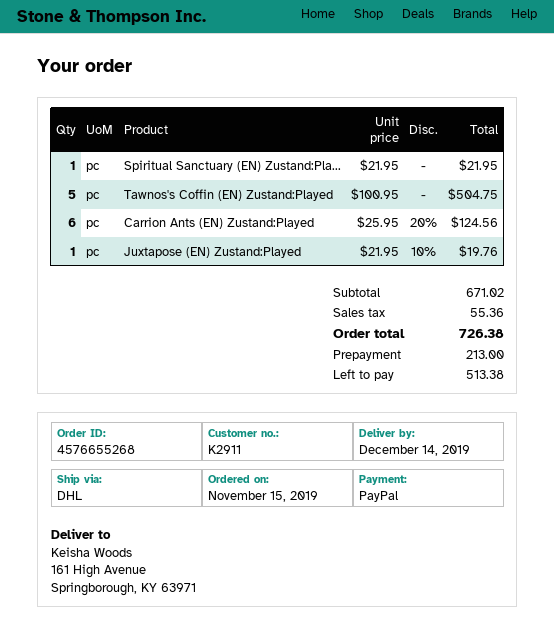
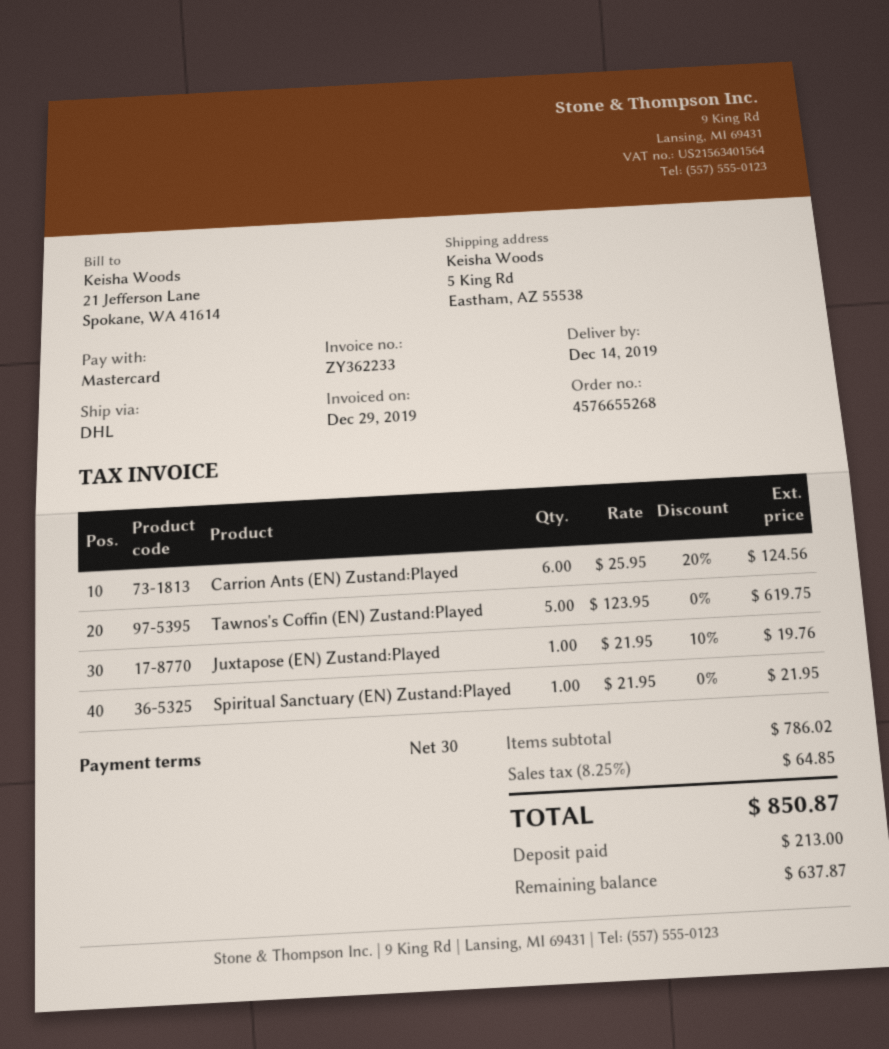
payment method: PayPal -> Mastercard
ship to: 161 High Avenue, Springborough, KY 63971 -> 5 King Rd, Eastham, AZ 55538
Tawnos's Coffin (EN) Zustand:Played: 5 x 100.95 = 504.75 -> 5 x 123.95 = 619.75
subtotal: 671.02 -> 786.02
tax: 55.36 -> 64.85
total: 726.38 -> 850.87
balance: 513.38 -> 637.87

